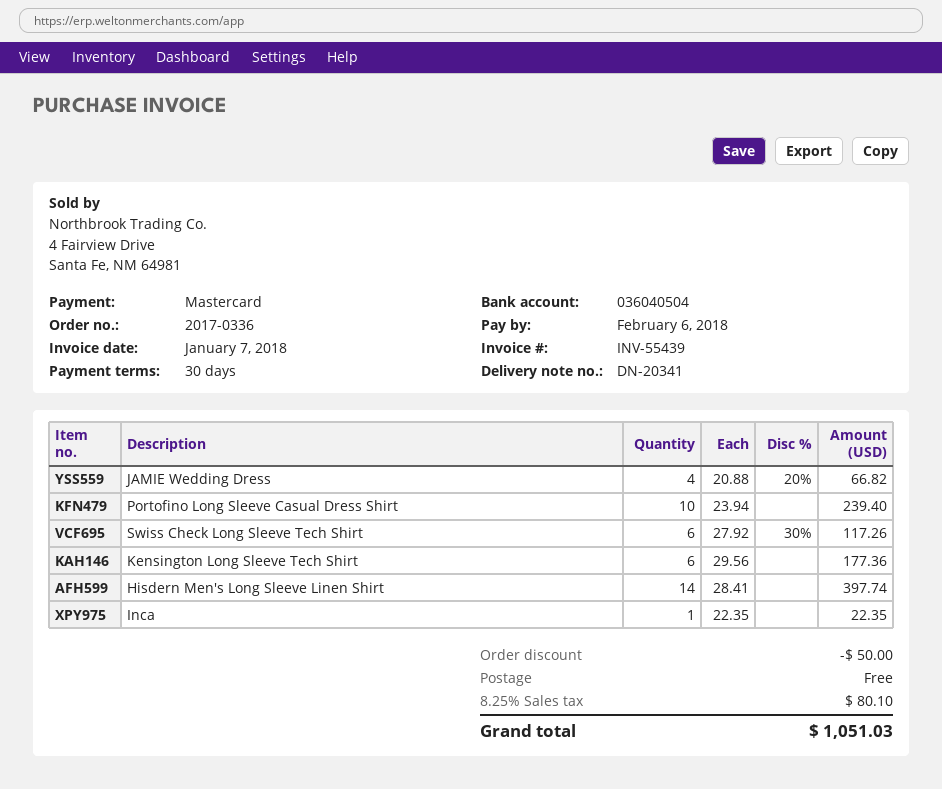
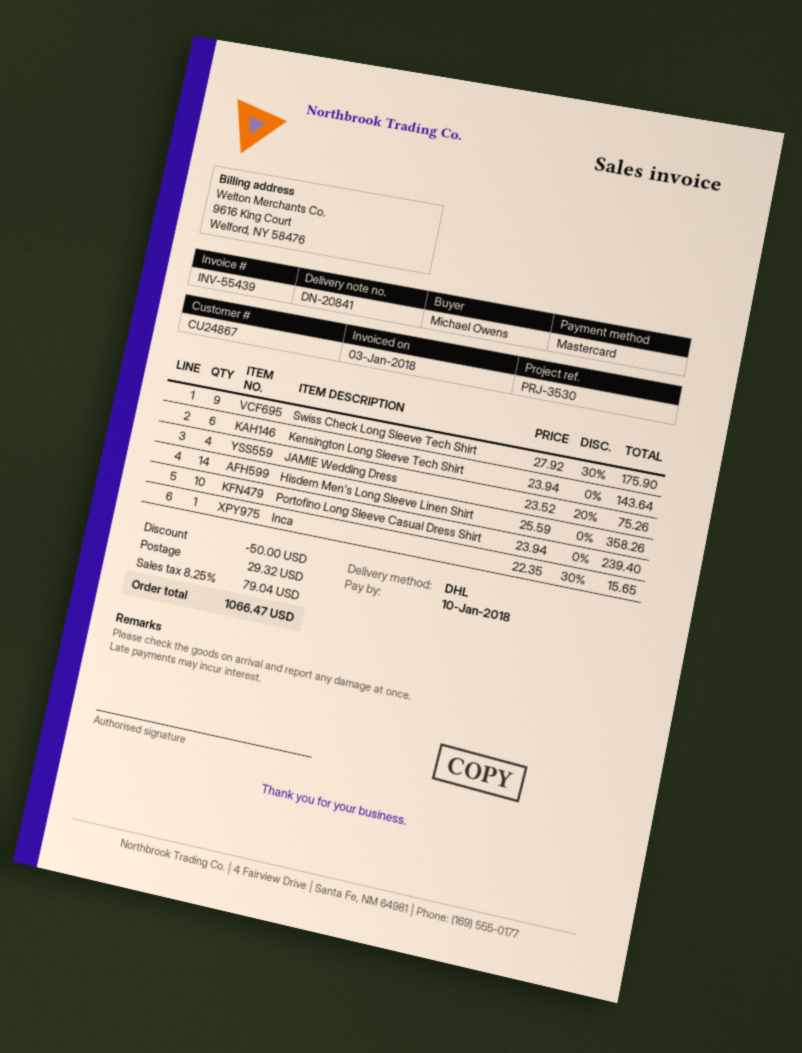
delivery note number: DN-20341 -> DN-20841
invoice date: 2018-01-07 -> 2018-01-03
due date: 2018-02-06 -> 2018-01-10
JAMIE Wedding Dress: 4 x 20.88 - 20% = 66.82 -> 4 x 23.52 - 20% = 75.26
Swiss Check Long Sleeve Tech Shirt: 6 x 27.92 - 30% = 117.26 -> 9 x 27.92 - 30% = 175.90
Kensington Long Sleeve Tech Shirt: 6 x 29.56 = 177.36 -> 6 x 23.94 = 143.64
Hisdern Men's Long Sleeve Linen Shirt: 14 x 28.41 = 397.74 -> 14 x 25.59 = 358.26
Inca: 1 x 22.35 = 22.35 -> 1 x 22.35 - 30% = 15.65
shipping: 0.00 -> 29.32
tax: 8.25% = 80.10 -> 8.25% = 79.04
total: 1051.03 -> 1066.47

